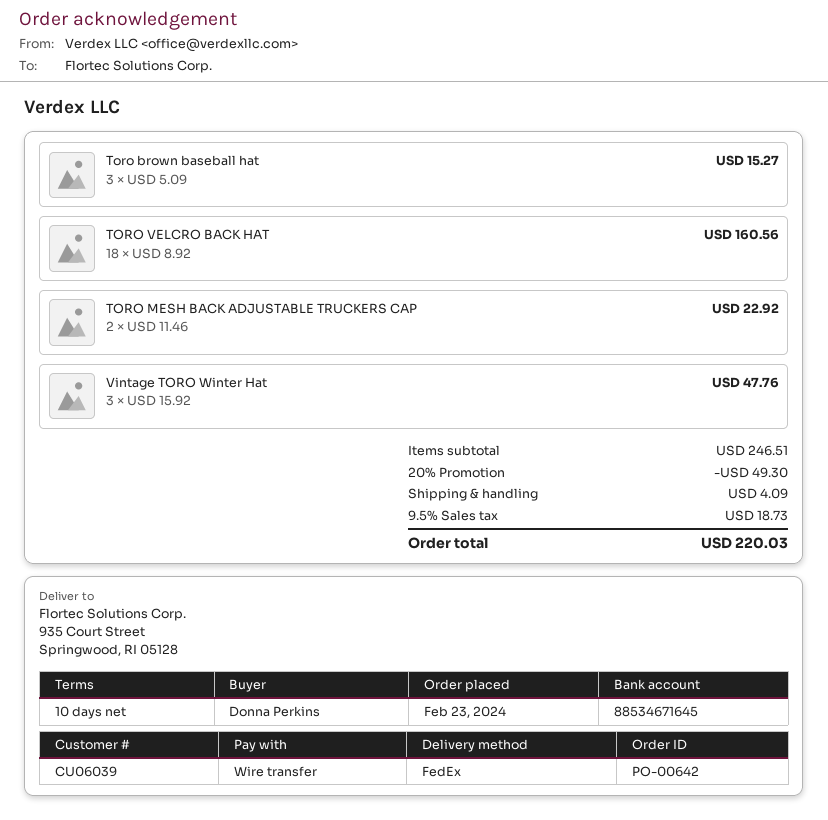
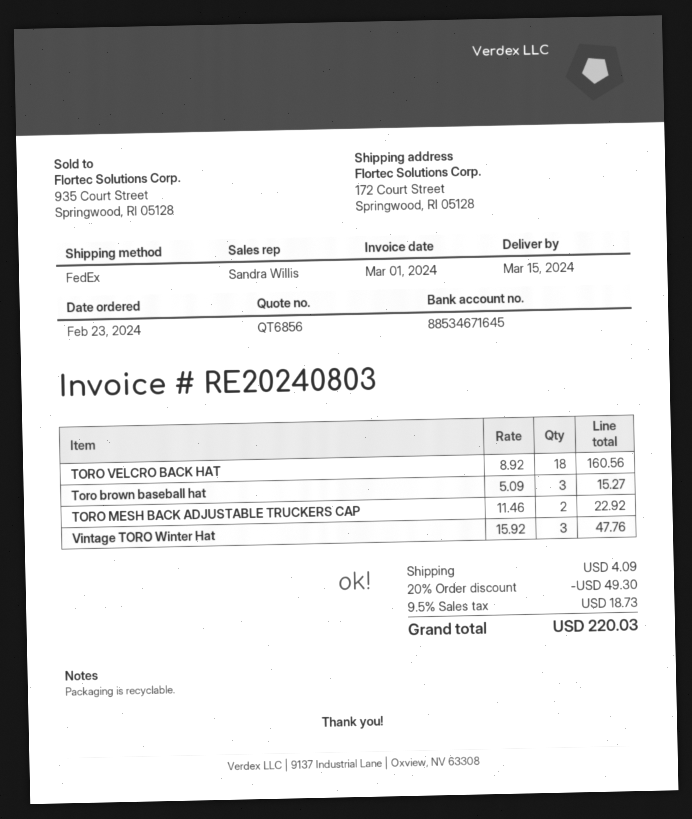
ship to: 935 Court Street, Springwood, RI 05128 -> 172 Court Street, Springwood, RI 05128

